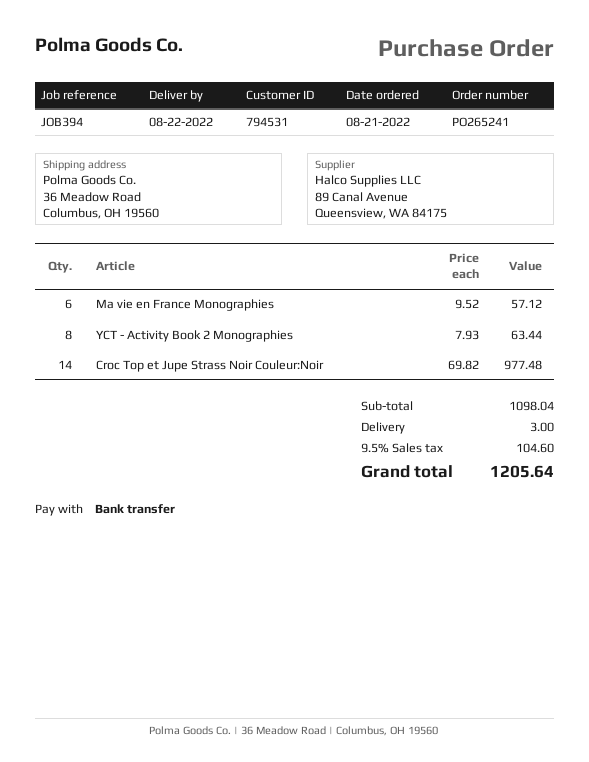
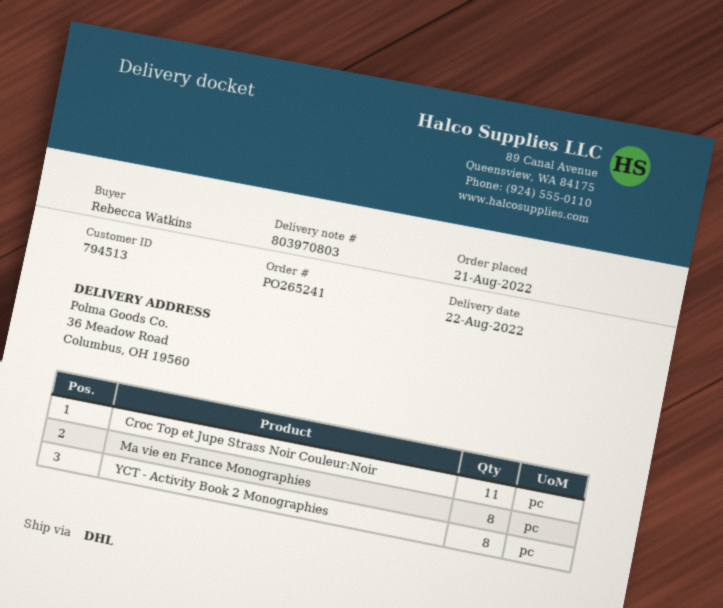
customer number: 794531 -> 794513
Ma vie en France Monographies: 6 -> 8
Croc Top et Jupe Strass Noir Couleur:Noir: 14 -> 11

